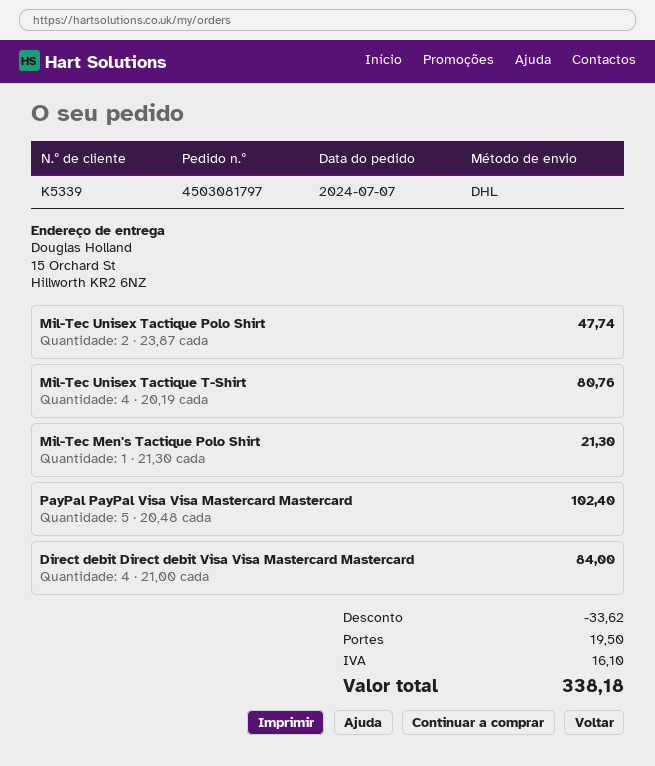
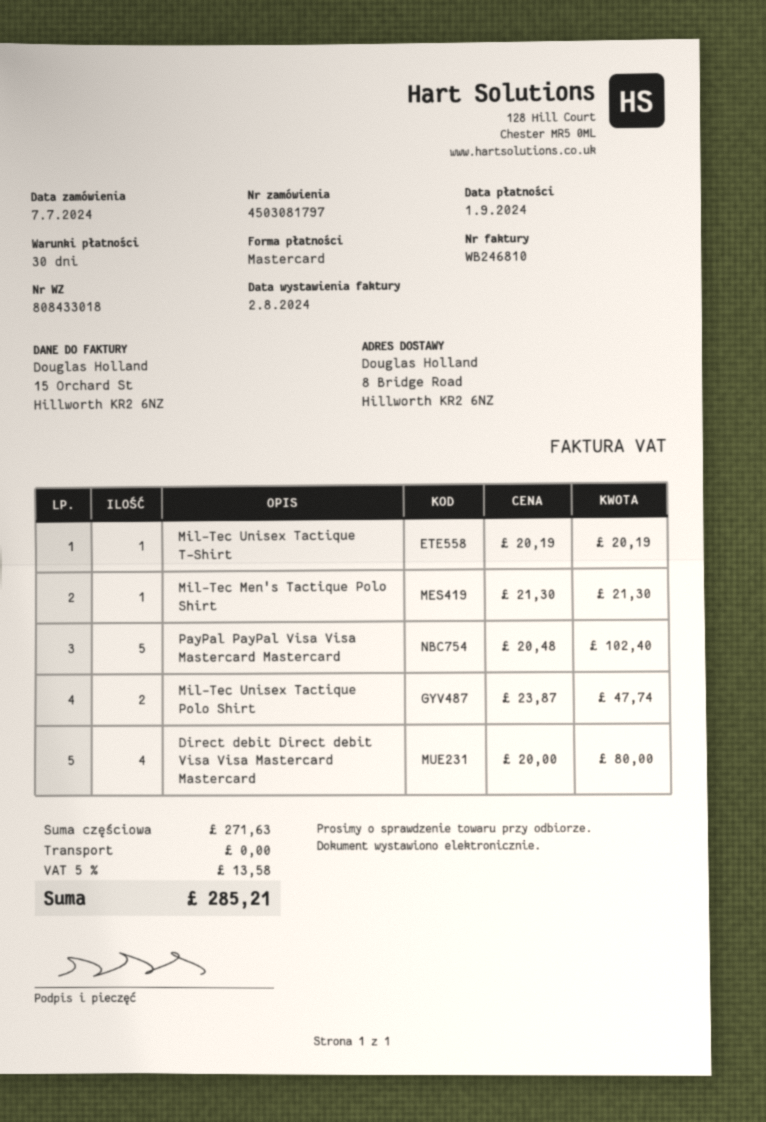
ship to: 15 Orchard St, Hillworth KR2 6NZ -> 8 Bridge Road, Hillworth KR2 6NZ
Mil-Tec Unisex Tactique T-Shirt: 4 x 20.19 = 80.76 -> 1 x 20.19 = 20.19
Direct debit Direct debit Visa Visa Mastercard Mastercard: 4 x 21.00 = 84.00 -> 4 x 20.00 = 80.00
discount: 33.62 -> none
shipping: 19.50 -> 0.00
tax: 16.10 -> 13.58
total: 338.18 -> 285.21

